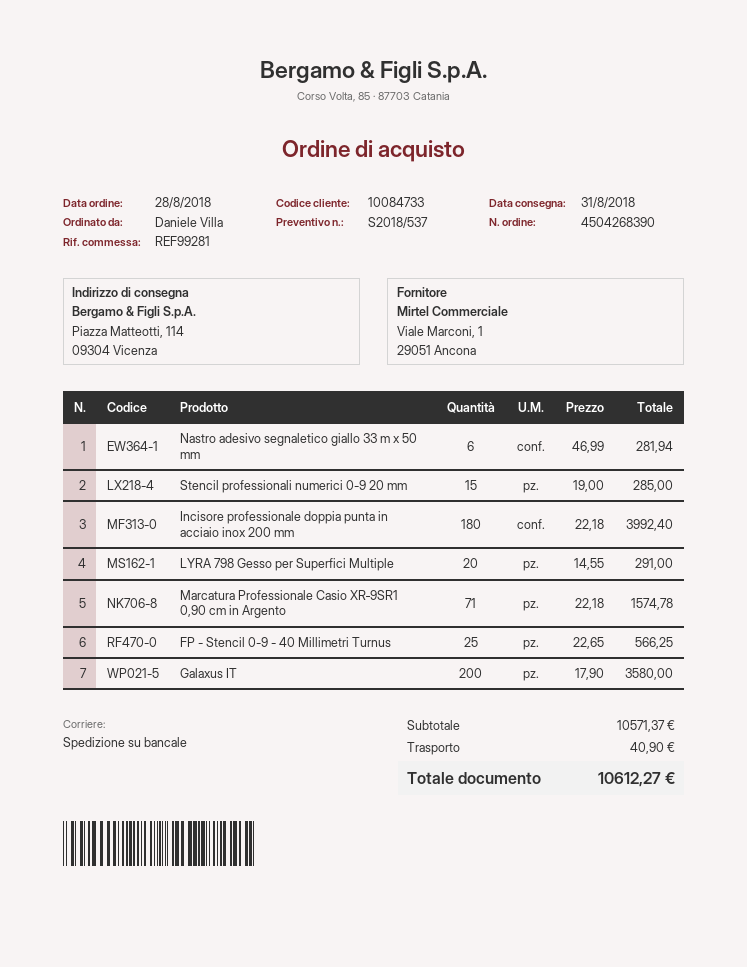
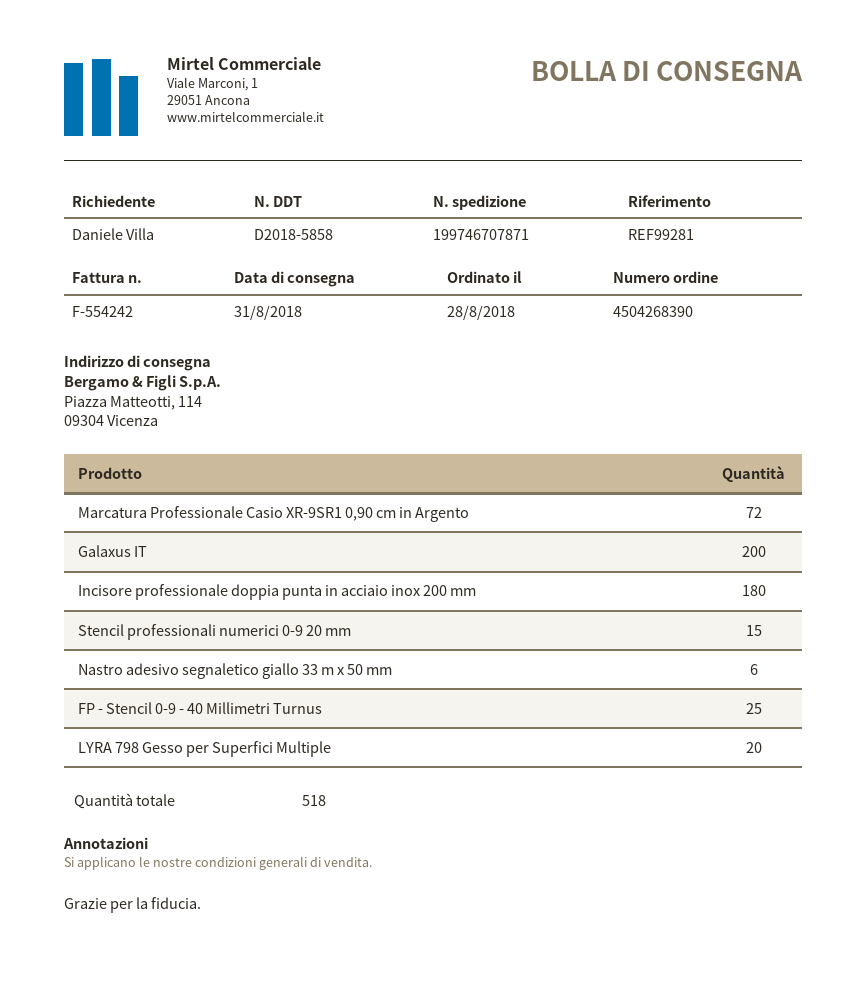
Marcatura Professionale Casio XR‑9SR1 0,90 cm in Argento: 71 -> 72

